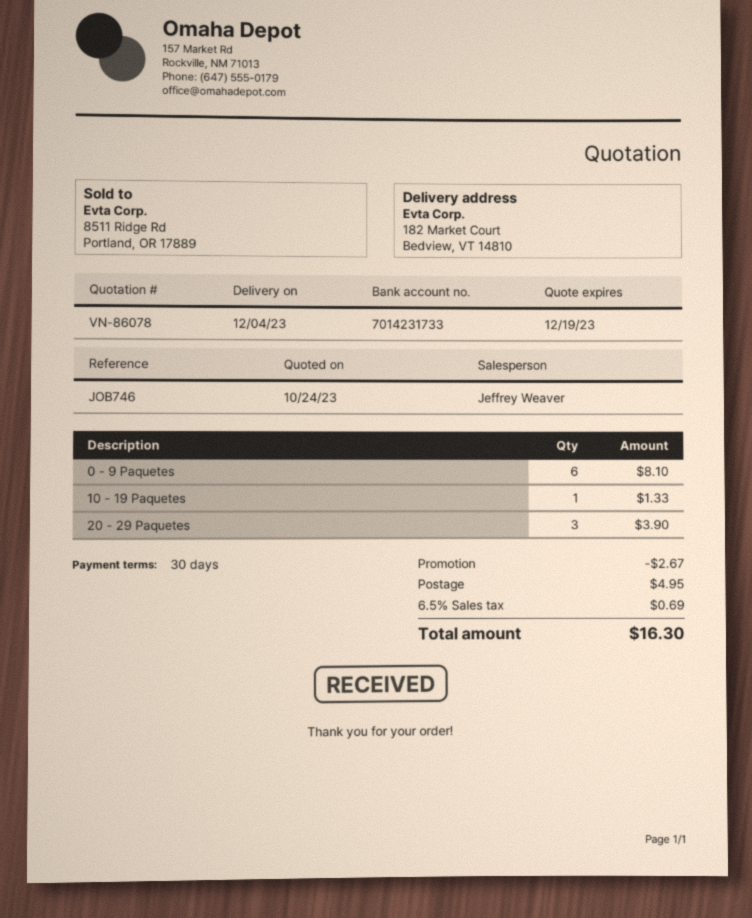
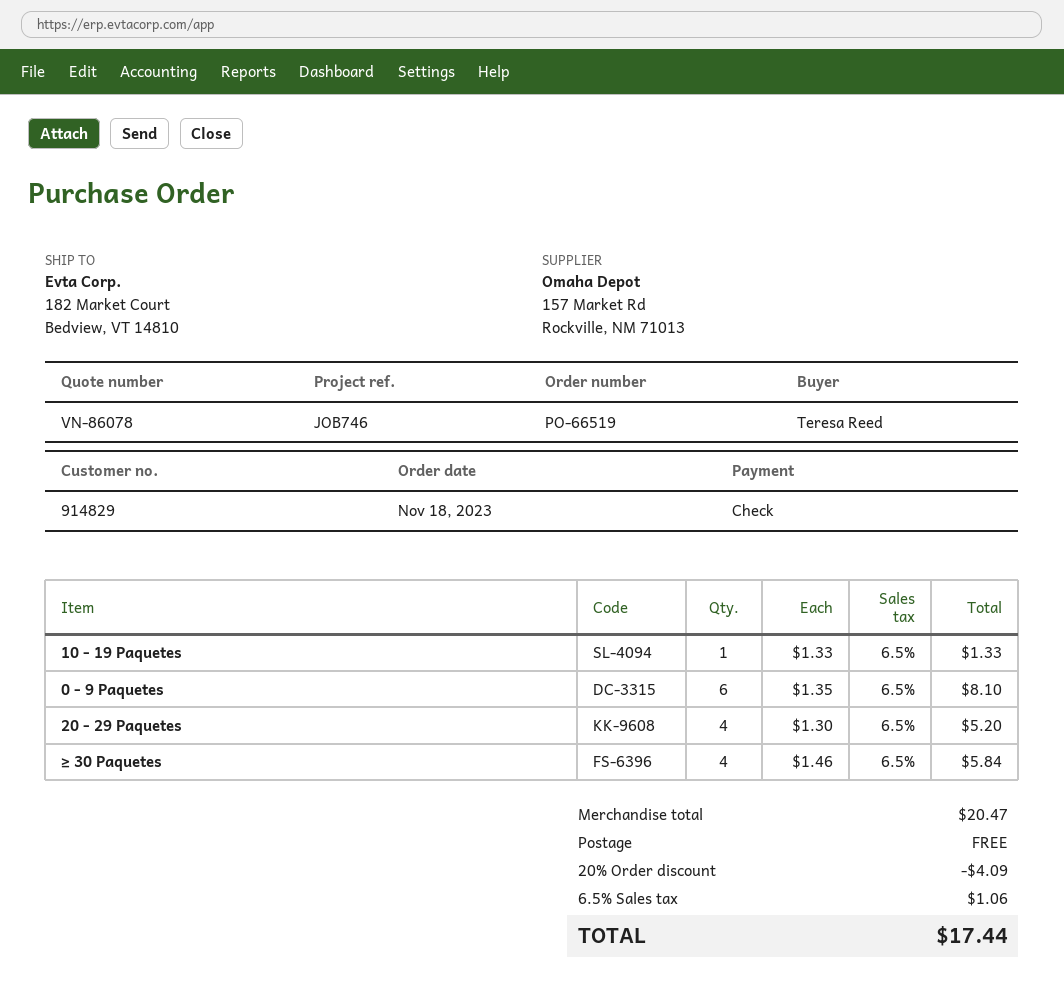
20 - 29 Paquetes: 3 for 3.90 -> 4 for 5.20
≥ 30 Paquetes: none -> 4 for 5.84
discount: 2.67 -> 4.09
shipping: 4.95 -> 0.00
tax: 6.5% = 0.69 -> 6.5% = 1.06
total: 16.30 -> 17.44

